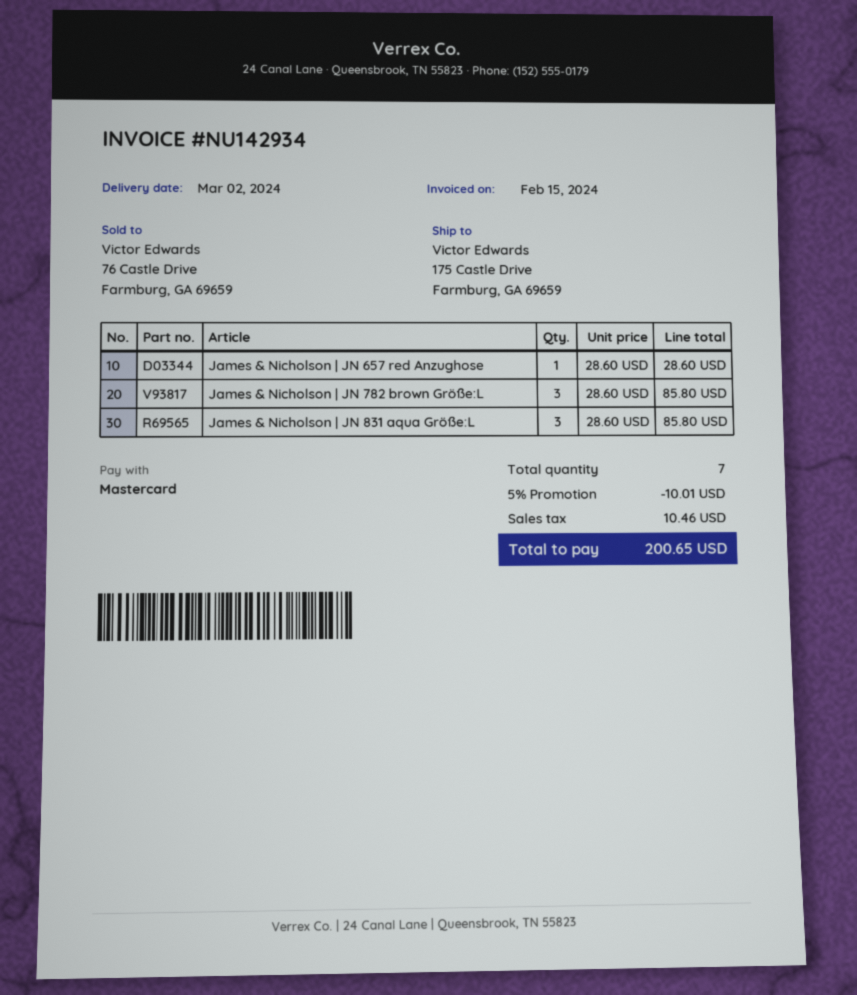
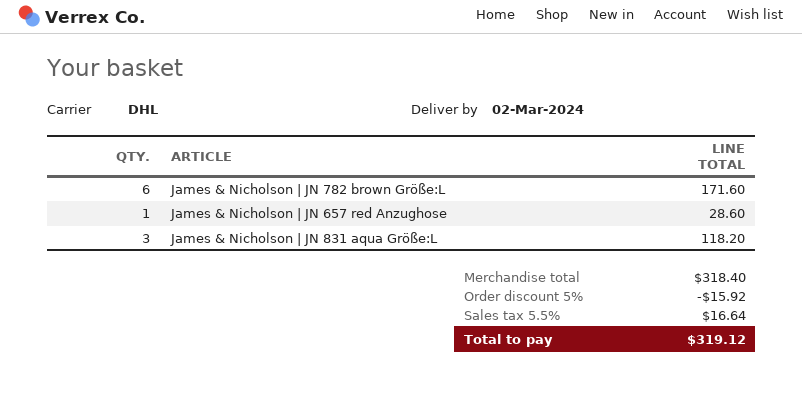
James & Nicholson | JN 782 brown Größe:L: 3 for 85.80 -> 6 for 171.60
James & Nicholson | JN 831 aqua Größe:L: 3 for 85.80 -> 3 for 118.20
discount: 5% = 10.01 -> 5% = 15.92
tax: 10.46 -> 16.64
total: 200.65 -> 319.12

